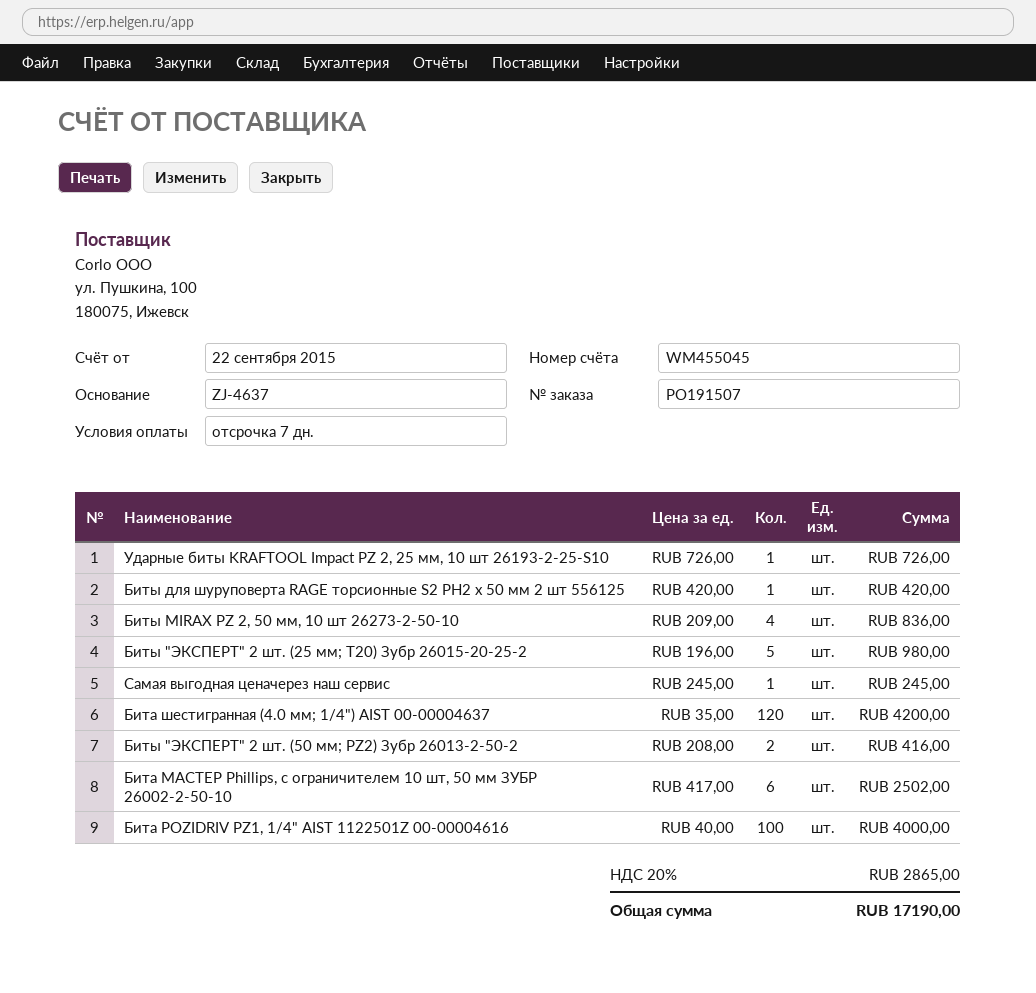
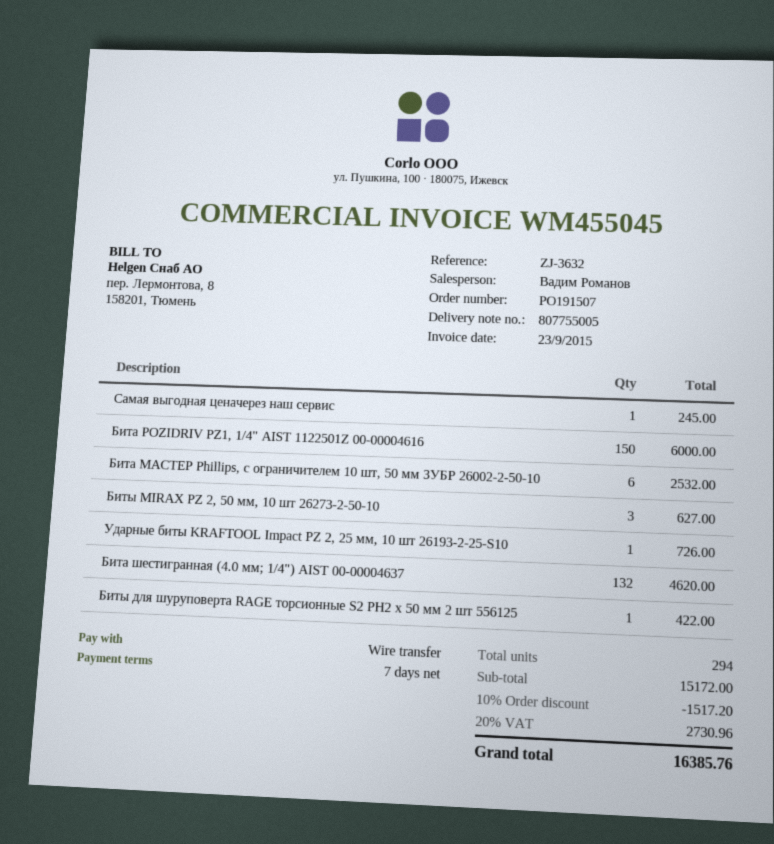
invoice date: 2015-09-22 -> 2015-09-23
reference: ZJ-4637 -> ZJ-3632
Биты для шуруповерта RAGE торсионные S2 PH2 x 50 мм 2 шт 556125: 1 for 420.00 -> 1 for 422.00
Биты MIRAX PZ 2, 50 мм, 10 шт 26273-2-50-10: 4 for 836.00 -> 3 for 627.00
Биты "ЭКСПЕРТ" 2 шт. (25 мм; T20) Зубр 26015-20-25-2: 5 for 980.00 -> none
Бита шестигранная (4.0 мм; 1/4") AIST 00-00004637: 120 for 4200.00 -> 132 for 4620.00
Биты "ЭКСПЕРТ" 2 шт. (50 мм; PZ2) Зубр 26013-2-50-2: 2 for 416.00 -> none
Бита МАСТЕР Phillips, с ограничителем 10 шт, 50 мм ЗУБР 26002-2-50-10: 6 for 2502.00 -> 6 for 2532.00
Бита POZIDRIV PZ1, 1/4" AIST 1122501Z 00-00004616: 100 for 4000.00 -> 150 for 6000.00
discount: none -> 10% = 1517.20
tax: 20% = 2865.00 -> 20% = 2730.96
total: 17190.00 -> 16385.76

